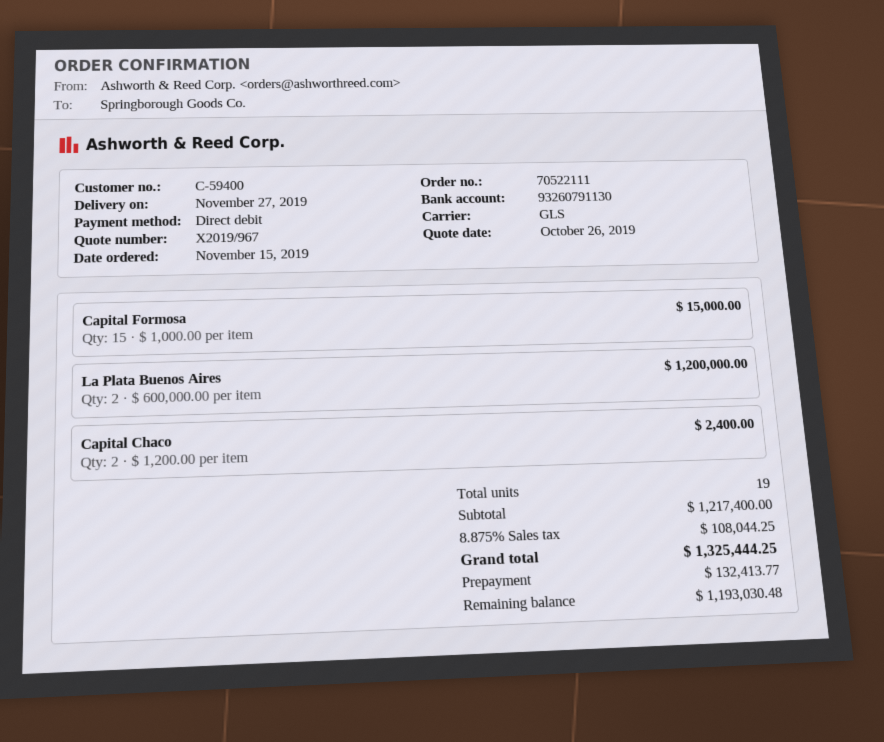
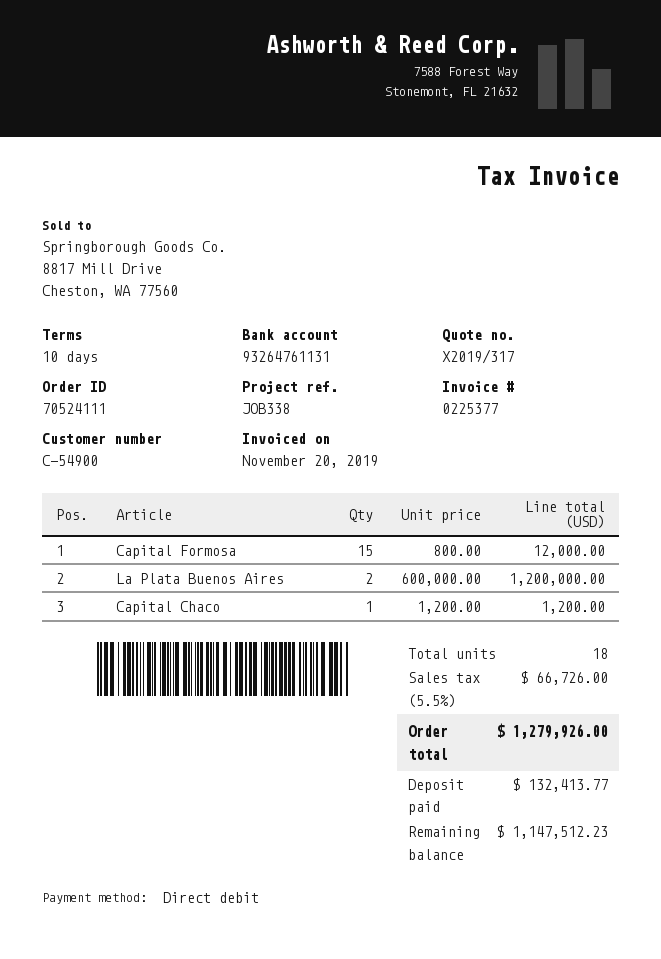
quote number: X2019/967 -> X2019/317
order number: 70522111 -> 70524111
customer number: C-59400 -> C-54900
bank account: 93260791130 -> 93264761131
Capital Formosa: 15 x 1000.00 = 15000.00 -> 15 x 800.00 = 12000.00
Capital Chaco: 2 x 1200.00 = 2400.00 -> 1 x 1200.00 = 1200.00
total quantity: 19 -> 18
tax: 8.875% = 108044.25 -> 5.5% = 66726.00
total: 1325444.25 -> 1279926.00
balance: 1193030.48 -> 1147512.23

